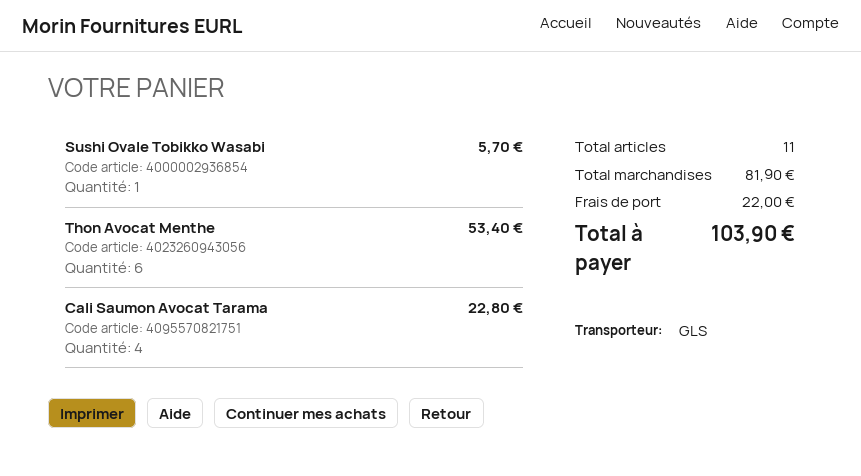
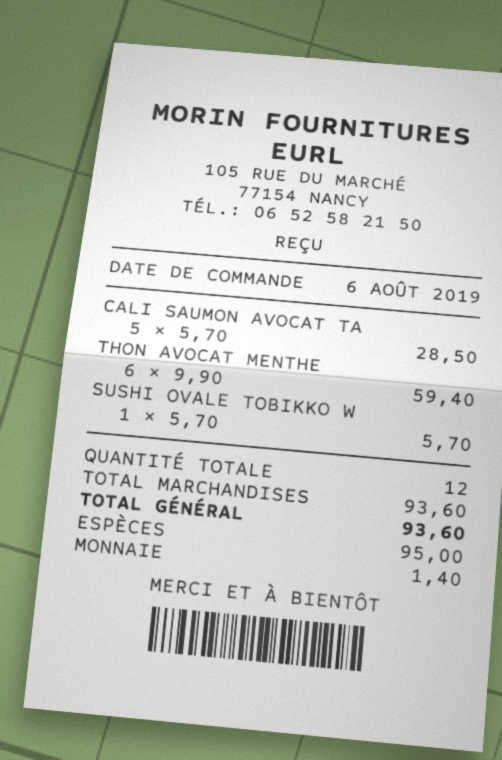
Thon Avocat Menthe: 6 for 53.40 -> 6 for 59.40
Cali Saumon Avocat Tarama: 4 for 22.80 -> 5 for 28.50
total quantity: 11 -> 12
subtotal: 81.90 -> 93.60
shipping: 22.00 -> none
total: 103.90 -> 93.60

